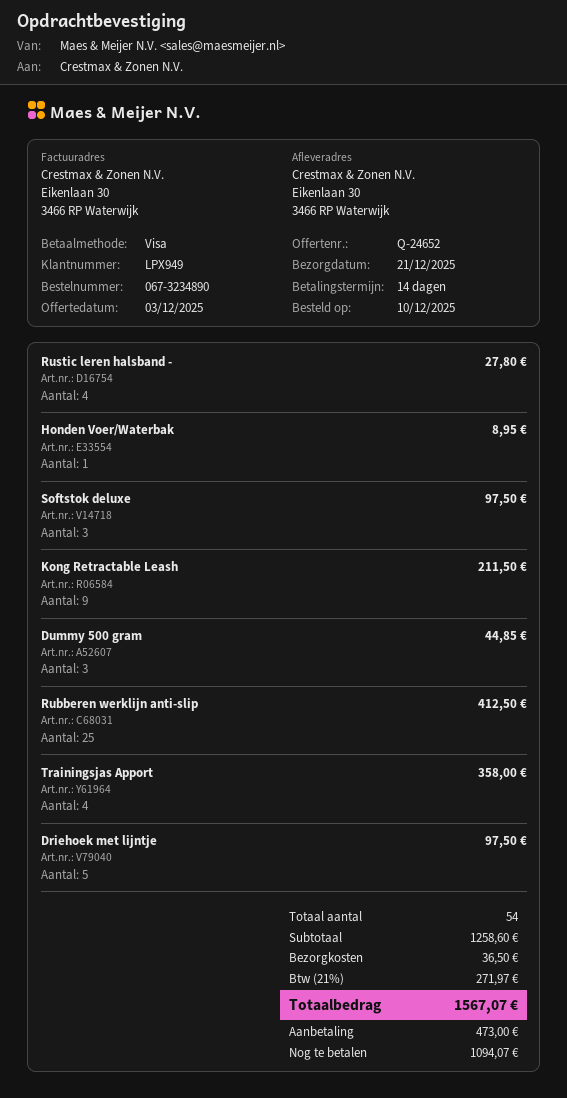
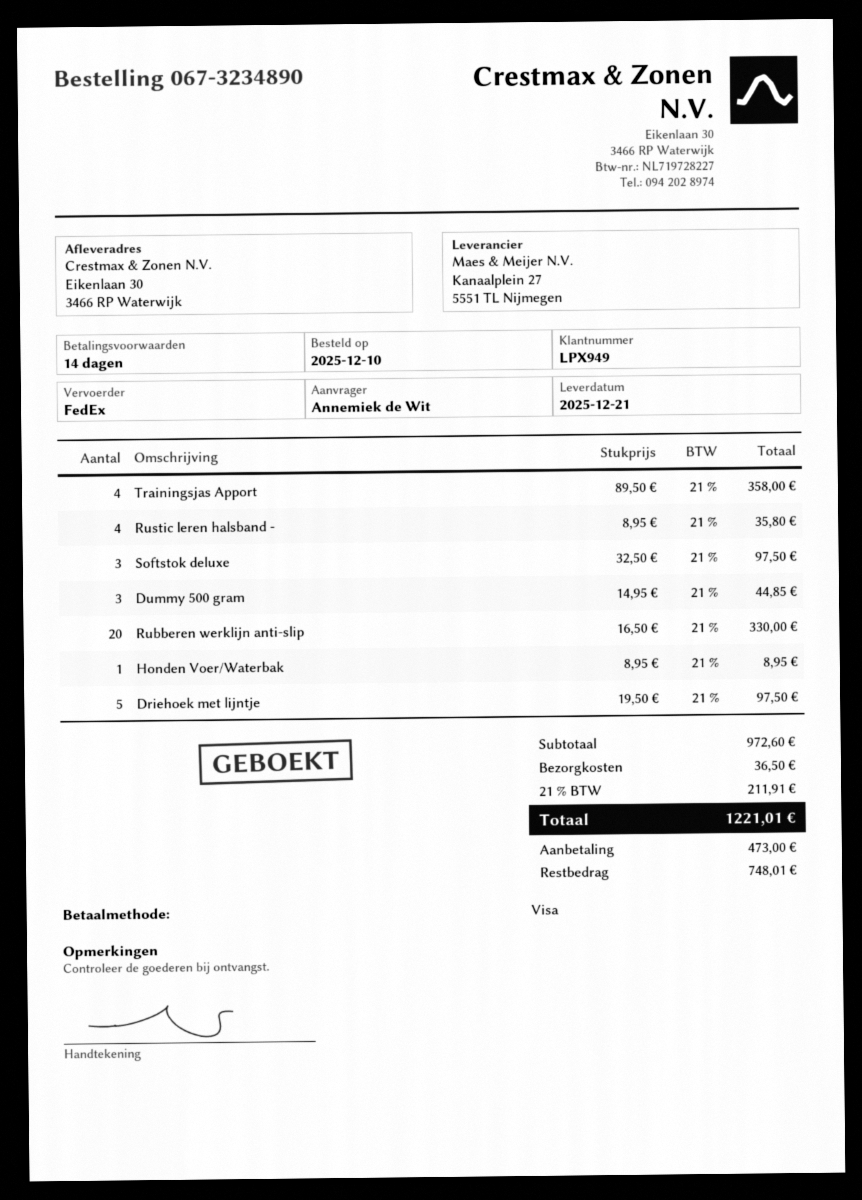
Rustic leren halsband -: 4 for 27.80 -> 4 for 35.80
Kong Retractable Leash: 9 for 211.50 -> none
Rubberen werklijn anti-slip: 25 for 412.50 -> 20 for 330.00
subtotal: 1258.60 -> 972.60
tax: 21% = 271.97 -> 21% = 211.91
total: 1567.07 -> 1221.01
balance: 1094.07 -> 748.01

